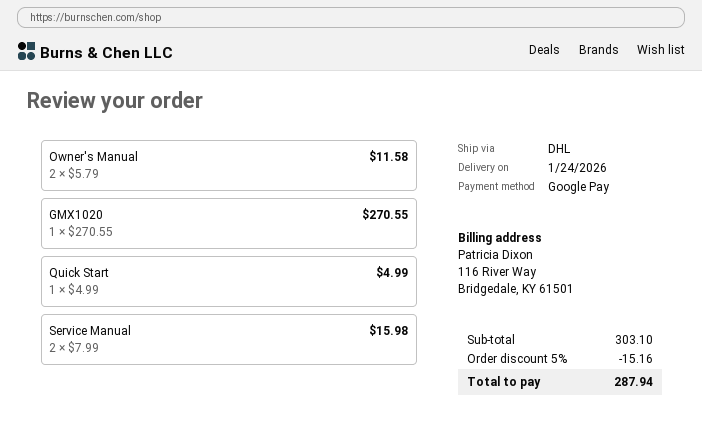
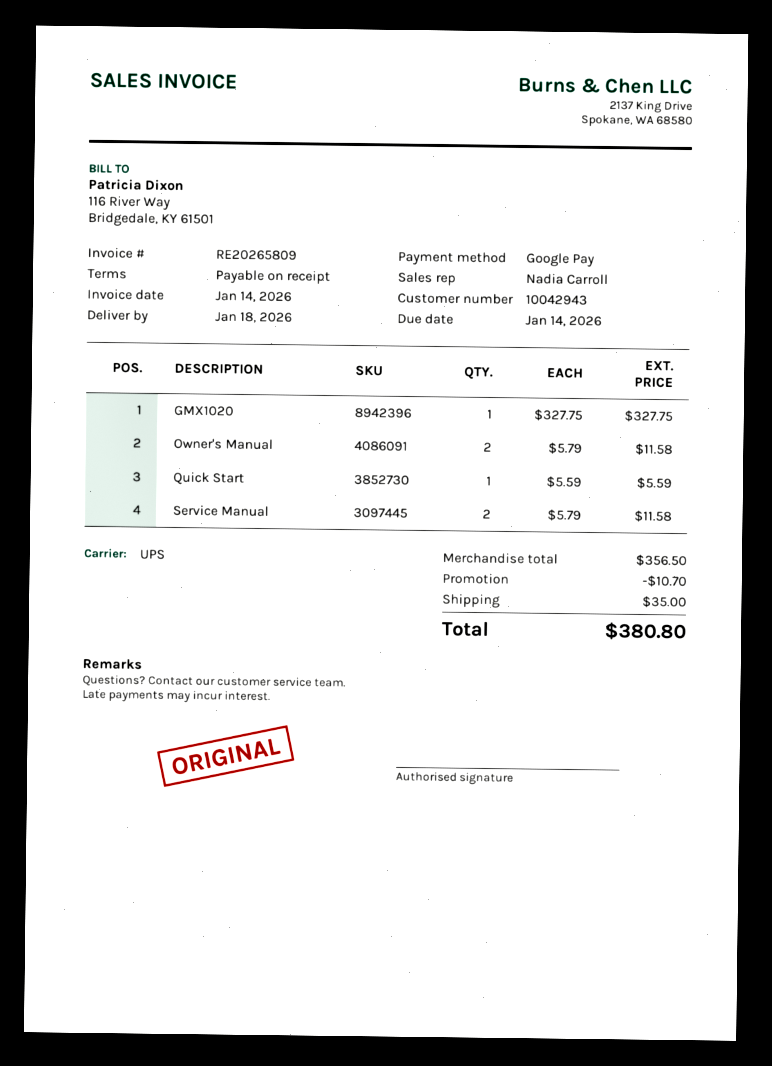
delivery date: 2026-01-24 -> 2026-01-18
shipping method: DHL -> UPS
GMX1020: 1 x 270.55 = 270.55 -> 1 x 327.75 = 327.75
Quick Start: 1 x 4.99 = 4.99 -> 1 x 5.59 = 5.59
Service Manual: 2 x 7.99 = 15.98 -> 2 x 5.79 = 11.58
subtotal: 303.10 -> 356.50
discount: 15.16 -> 10.70
shipping: none -> 35.00
total: 287.94 -> 380.80

